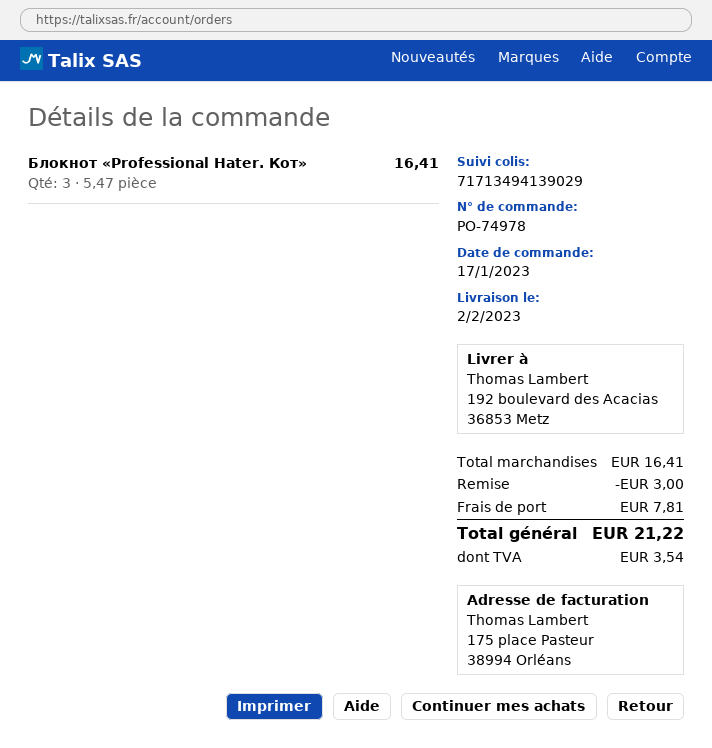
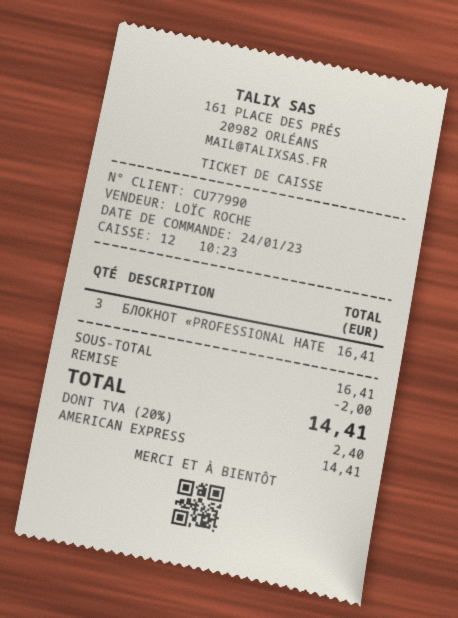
order date: 2023-01-17 -> 2023-01-24
discount: 3.00 -> 2.00
shipping: 7.81 -> none
tax: 3.54 -> 2.40
total: 21.22 -> 14.41

